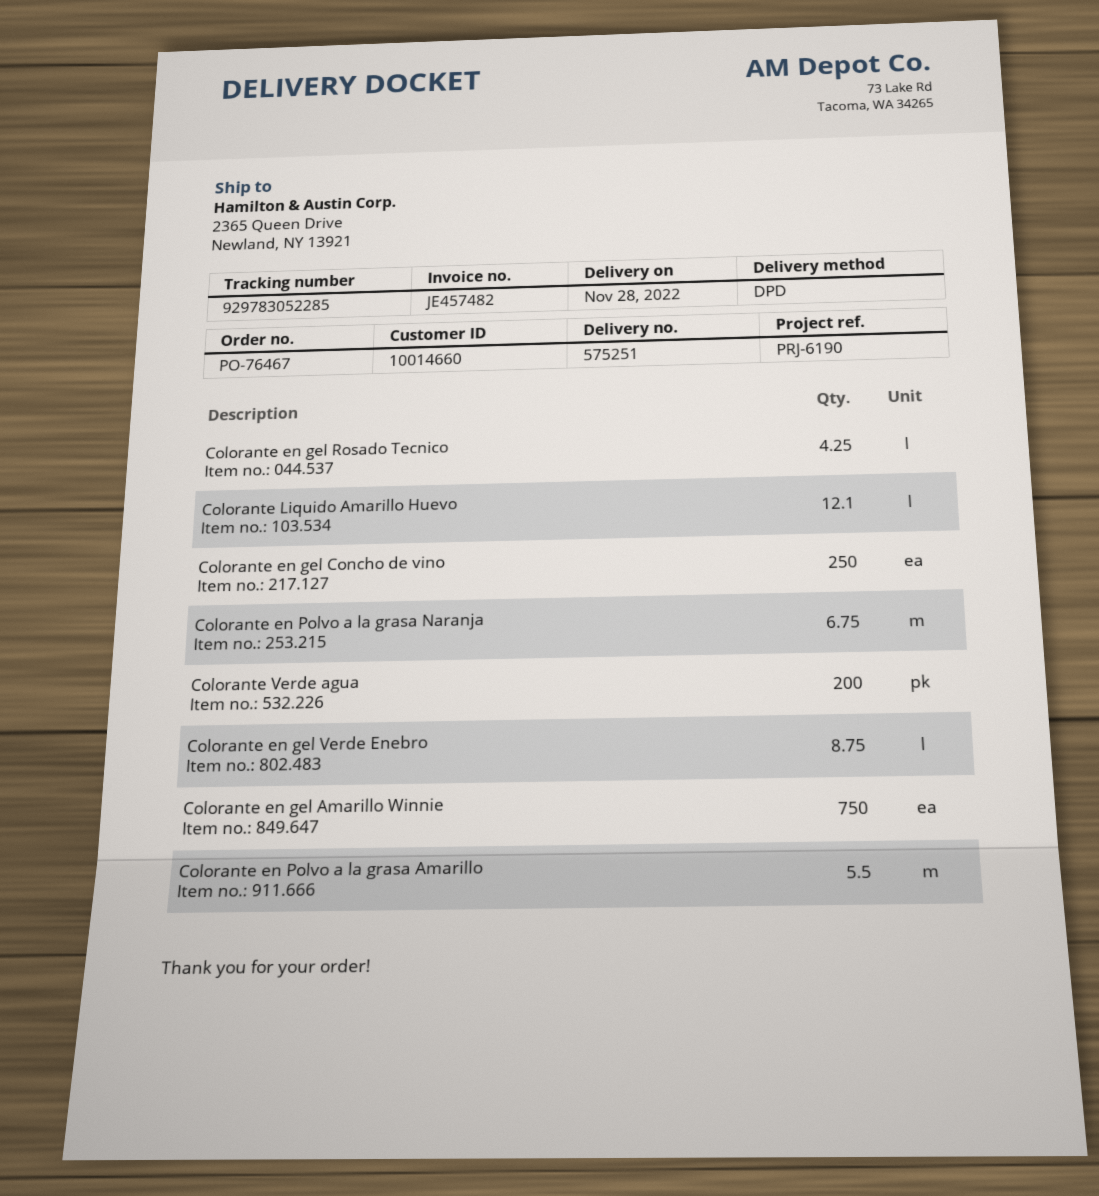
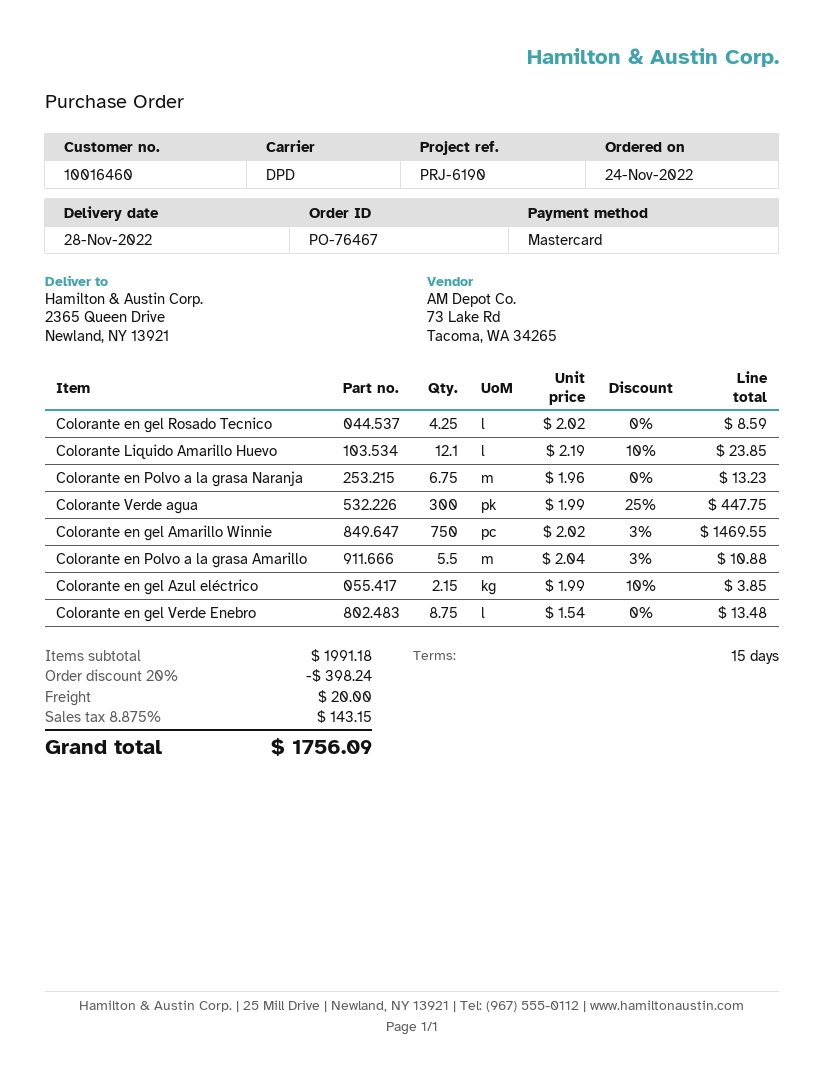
customer number: 10014660 -> 10016460
Colorante en gel Concho de vino: 250 -> none
Colorante Verde agua: 200 -> 300
Colorante en gel Azul eléctrico: none -> 2.15

